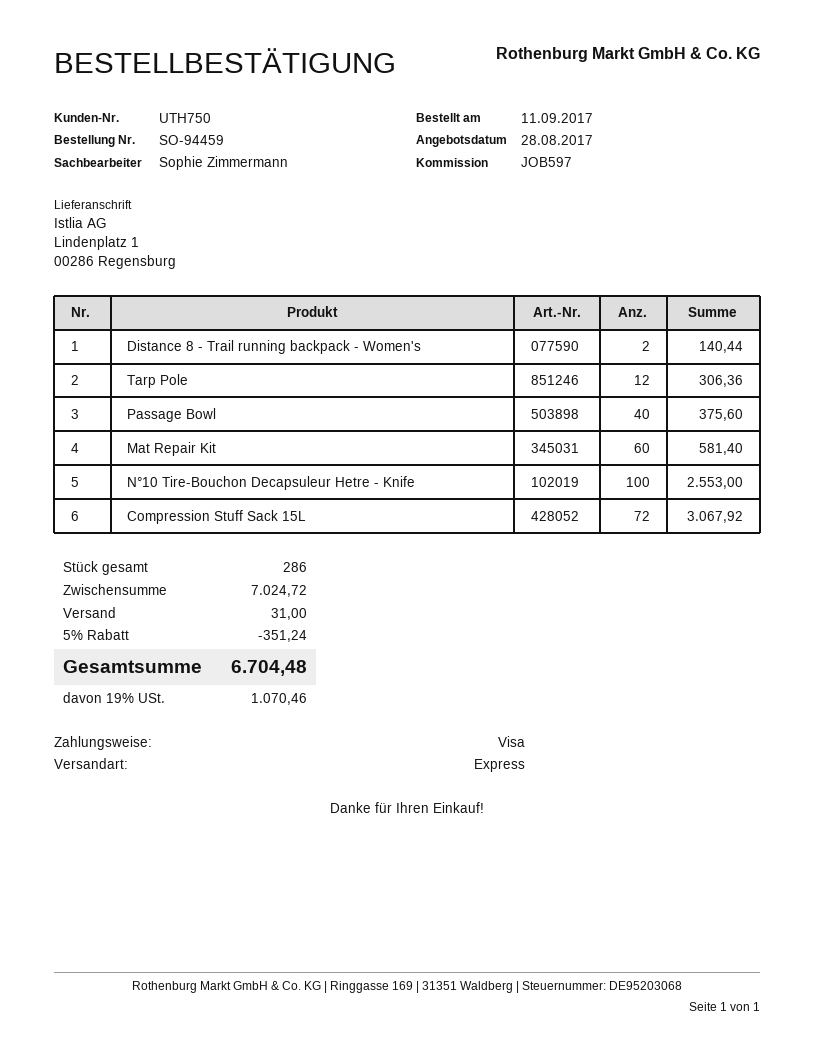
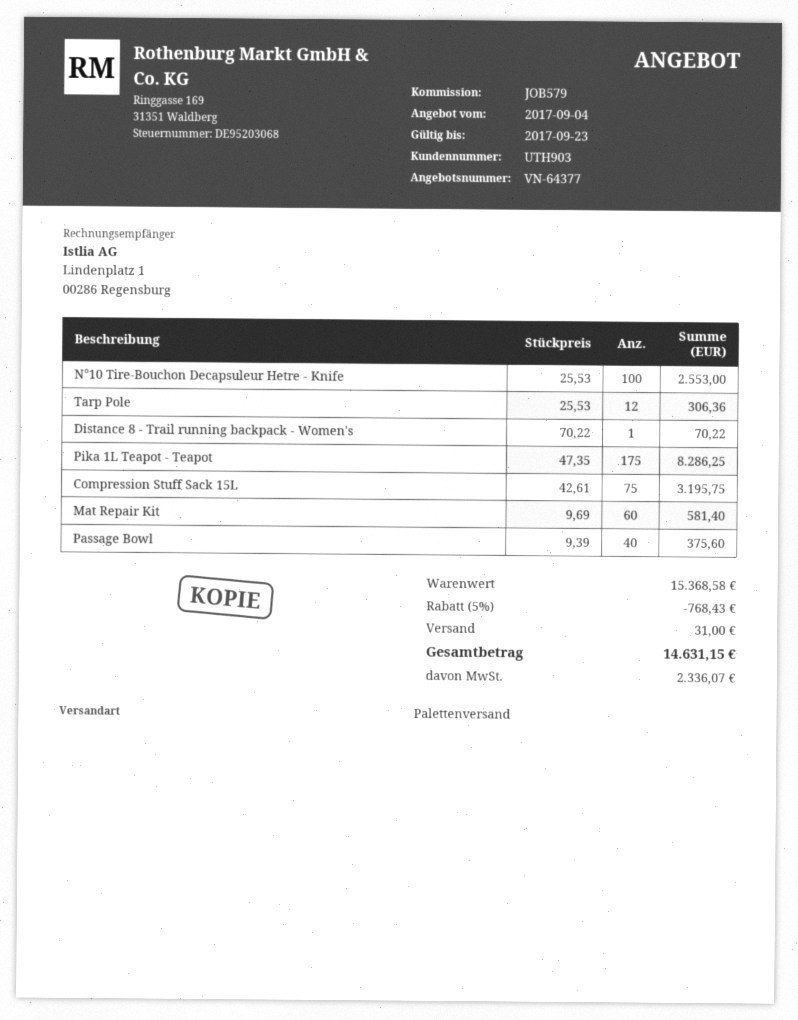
quote date: 2017-08-28 -> 2017-09-04
customer number: UTH750 -> UTH903
reference: JOB597 -> JOB579
shipping method: express -> pallet freight
Distance 8 - Trail running backpack - Women's: 2 for 140.44 -> 1 for 70.22
Compression Stuff Sack 15L: 72 for 3067.92 -> 75 for 3195.75
Pika 1L Teapot - Teapot: none -> 175 for 8286.25
subtotal: 7024.72 -> 15368.58
discount: 5% = 351.24 -> 5% = 768.43
tax: 1070.46 -> 2336.07
total: 6704.48 -> 14631.15

